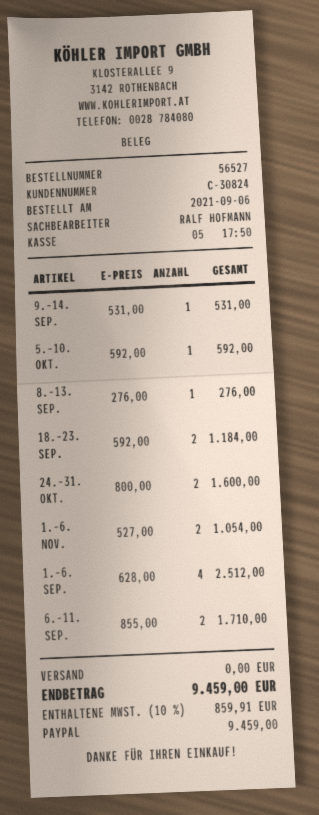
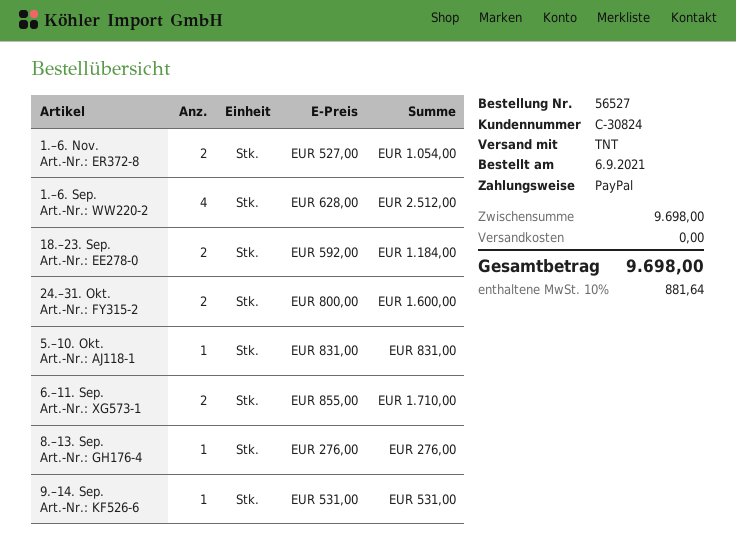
5.–10. OKT.: 1 x 592.00 = 592.00 -> 1 x 831.00 = 831.00
tax: 10% = 859.91 -> 10% = 881.64
total: 9459.00 -> 9698.00

